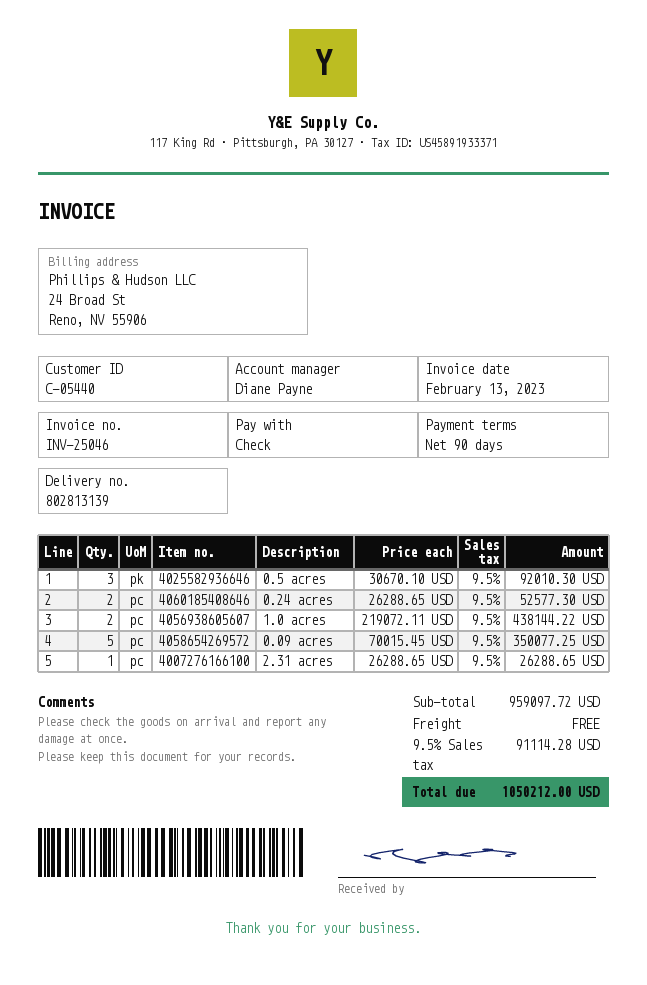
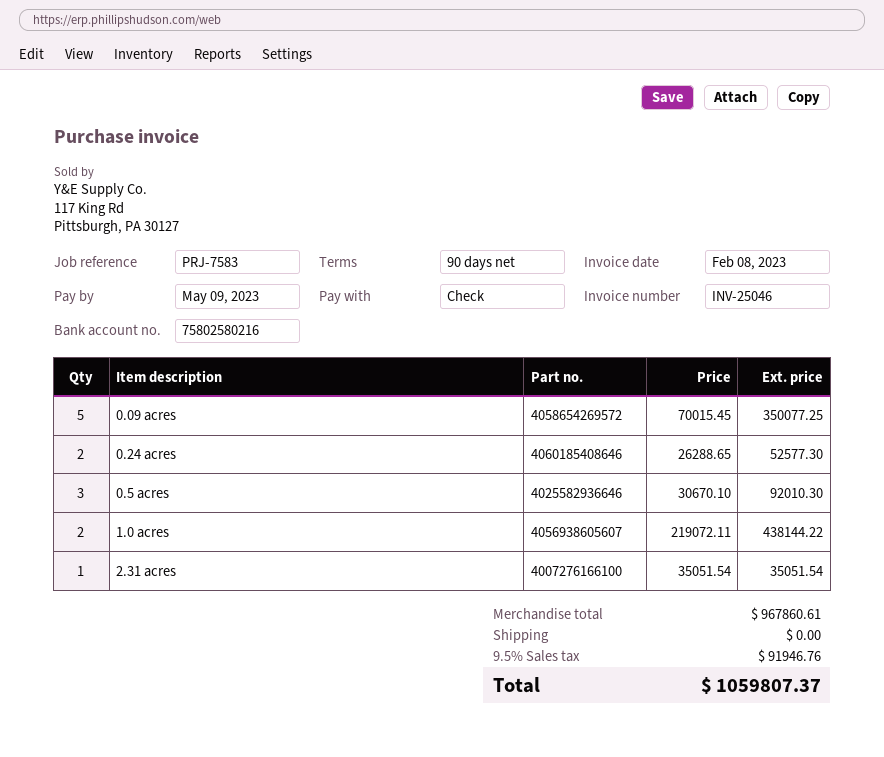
invoice date: 2023-02-13 -> 2023-02-08
2.31 acres: 1 x 26288.65 = 26288.65 -> 1 x 35051.54 = 35051.54
subtotal: 959097.72 -> 967860.61
tax: 9.5% = 91114.28 -> 9.5% = 91946.76
total: 1050212.00 -> 1059807.37

